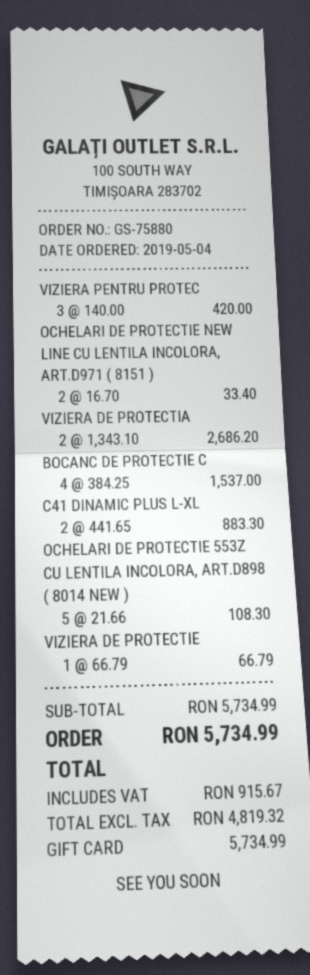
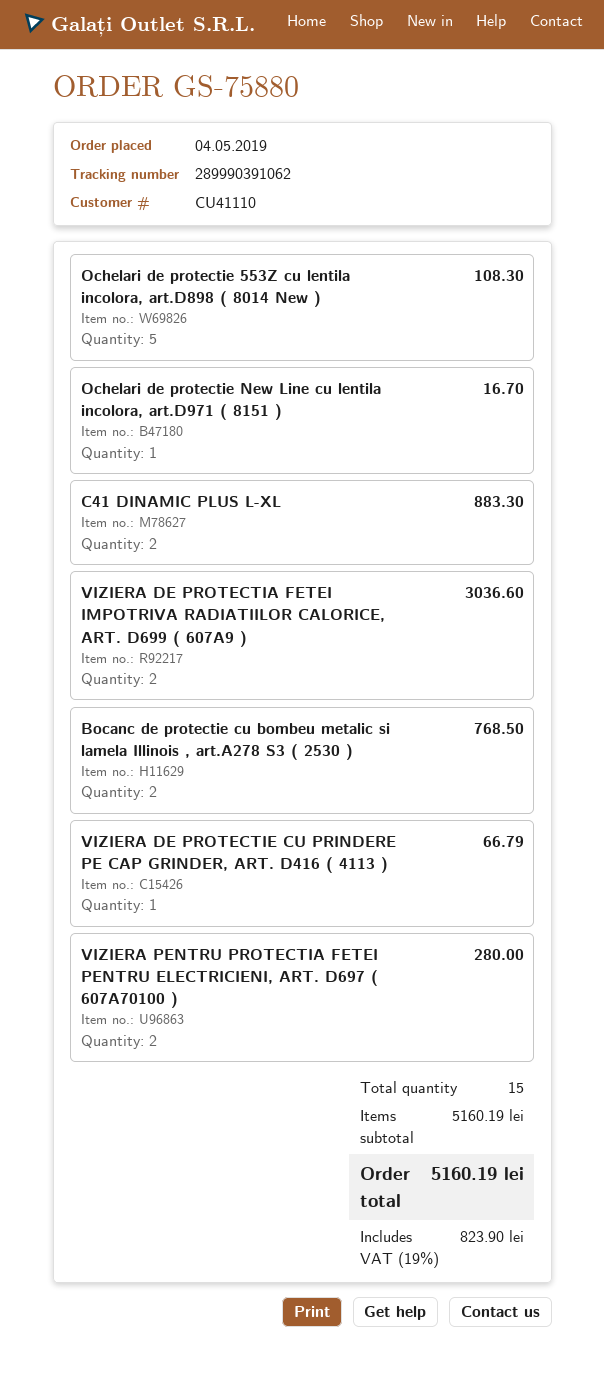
VIZIERA PENTRU PROTEC: 3 for 420.00 -> 2 for 280.00
OCHELARI DE PROTECTIE NEW LINE CU LENTILA INCOLORA, ART.D971 ( 8151 ): 2 for 33.40 -> 1 for 16.70
VIZIERA DE PROTECTIA: 2 for 2686.20 -> 2 for 3036.60
BOCANC DE PROTECTIE C: 4 for 1537.00 -> 2 for 768.50
subtotal: 5734.99 -> 5160.19
tax: 915.67 -> 823.90
total: 5734.99 -> 5160.19

